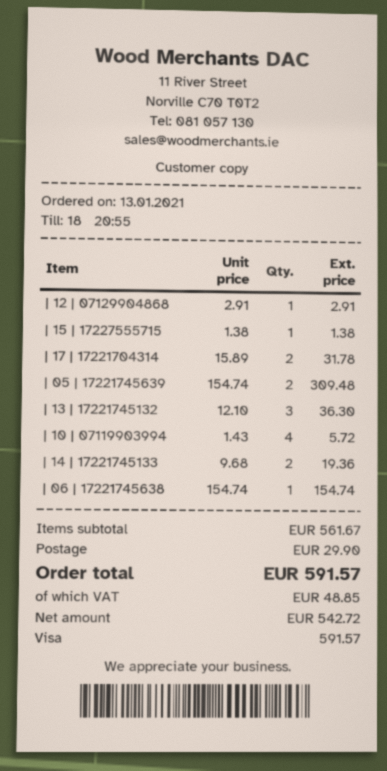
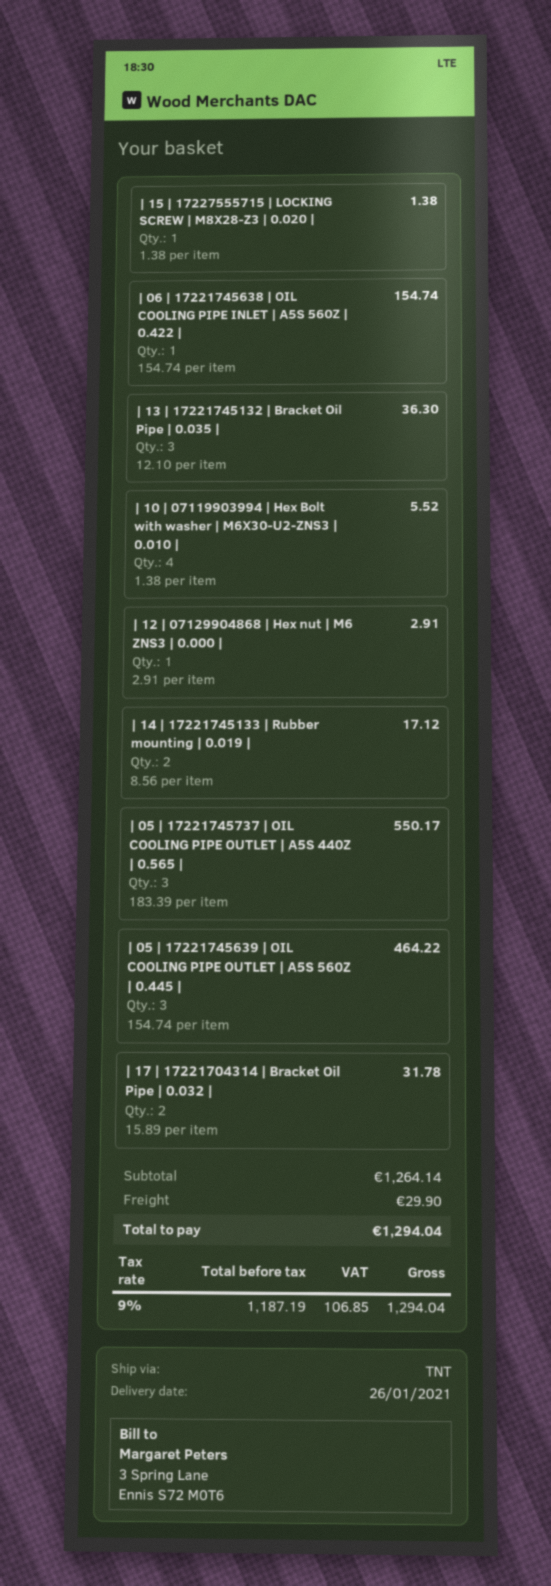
| 05 | 17221745639: 2 x 154.74 = 309.48 -> 3 x 154.74 = 464.22
| 10 | 07119903994: 4 x 1.43 = 5.72 -> 4 x 1.38 = 5.52
| 14 | 17221745133: 2 x 9.68 = 19.36 -> 2 x 8.56 = 17.12
| 05 | 17221745737 | OIL COOLING PIPE OUTLET | A5S 440Z | 0.565 |: none -> 3 x 183.39 = 550.17
subtotal: 561.67 -> 1264.14
net: 542.72 -> 1187.19
tax: 48.85 -> 106.85
total: 591.57 -> 1294.04

